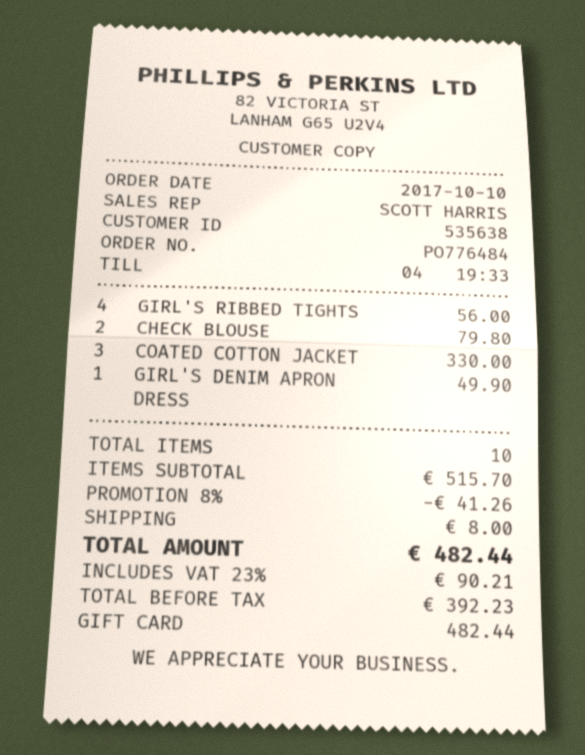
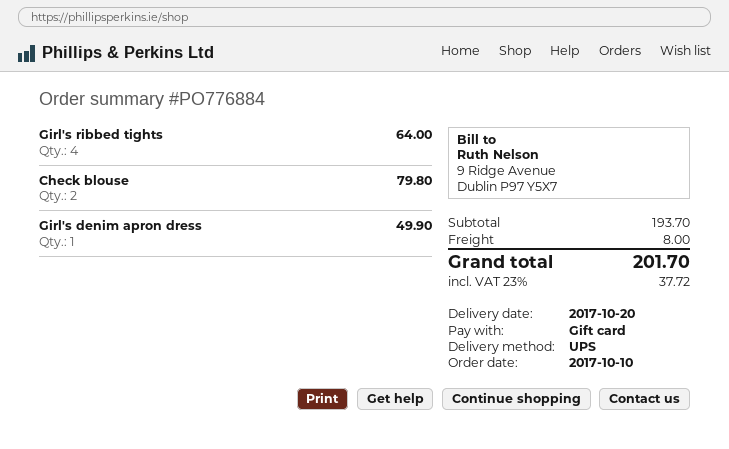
order number: PO776484 -> PO776884
GIRL'S RIBBED TIGHTS: 4 for 56.00 -> 4 for 64.00
COATED COTTON JACKET: 3 for 330.00 -> none
subtotal: 515.70 -> 193.70
discount: 8% = 41.26 -> none
tax: 23% = 90.21 -> 23% = 37.72
total: 482.44 -> 201.70

